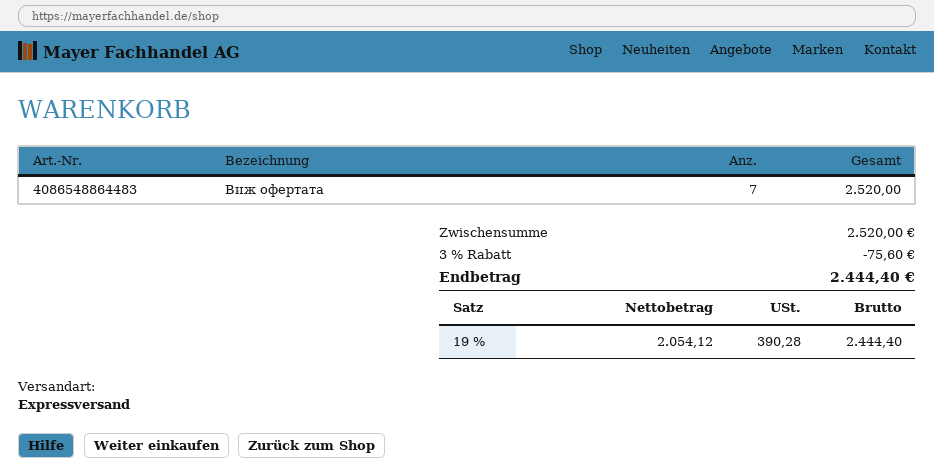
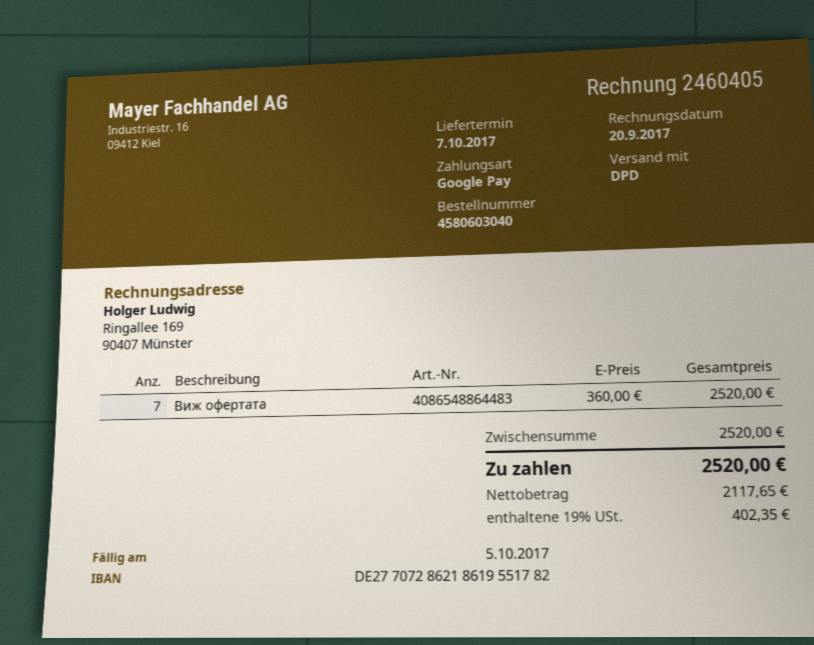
shipping method: express -> DPD
discount: 3% = 75.60 -> none
net: 2054.12 -> 2117.65
tax: 19% = 390.28 -> 19% = 402.35
total: 2444.40 -> 2520.00

